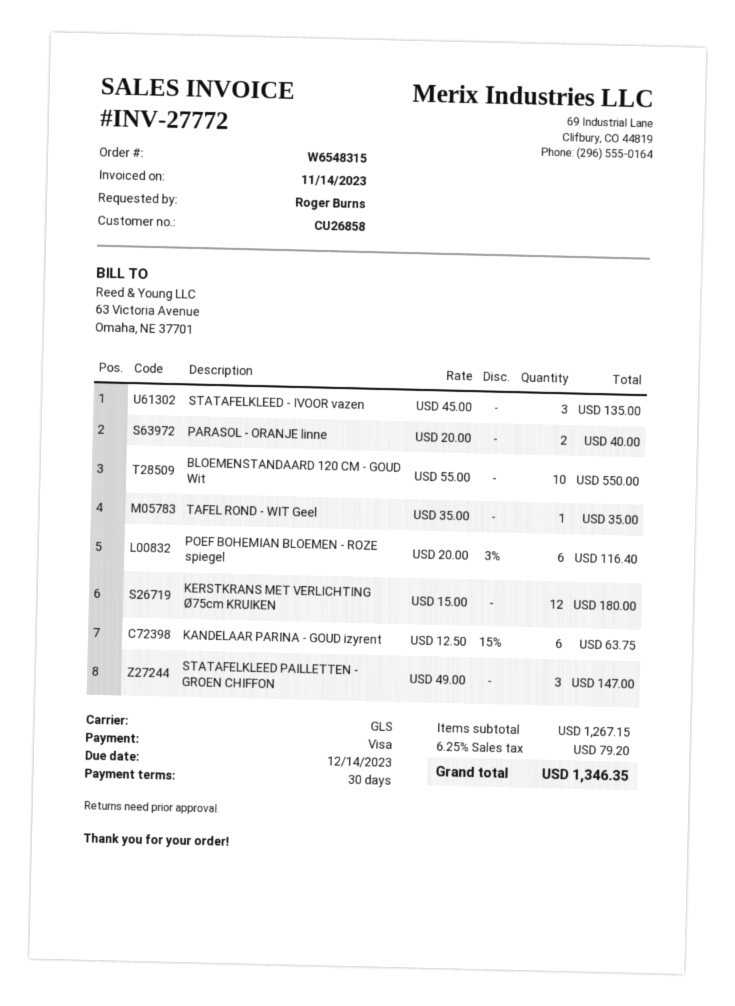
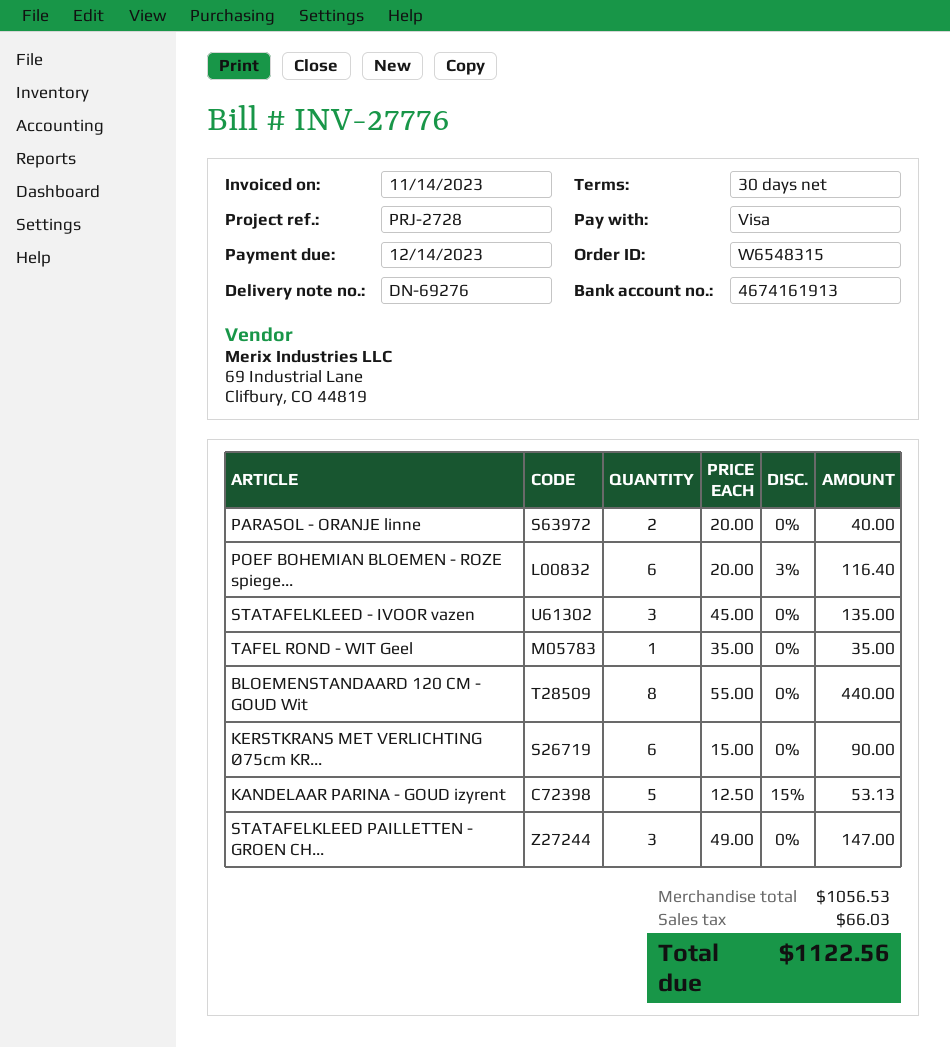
invoice number: INV-27772 -> INV-27776
BLOEMENSTANDAARD 120 CM - GOUD Wit: 10 x 55.00 = 550.00 -> 8 x 55.00 = 440.00
KERSTKRANS MET VERLICHTING Ø75cm KRUIKEN: 12 x 15.00 = 180.00 -> 6 x 15.00 = 90.00
KANDELAAR PARINA - GOUD izyrent: 6 x 12.50 - 15% = 63.75 -> 5 x 12.50 - 15% = 53.13
subtotal: 1267.15 -> 1056.53
tax: 79.20 -> 66.03
total: 1346.35 -> 1122.56

